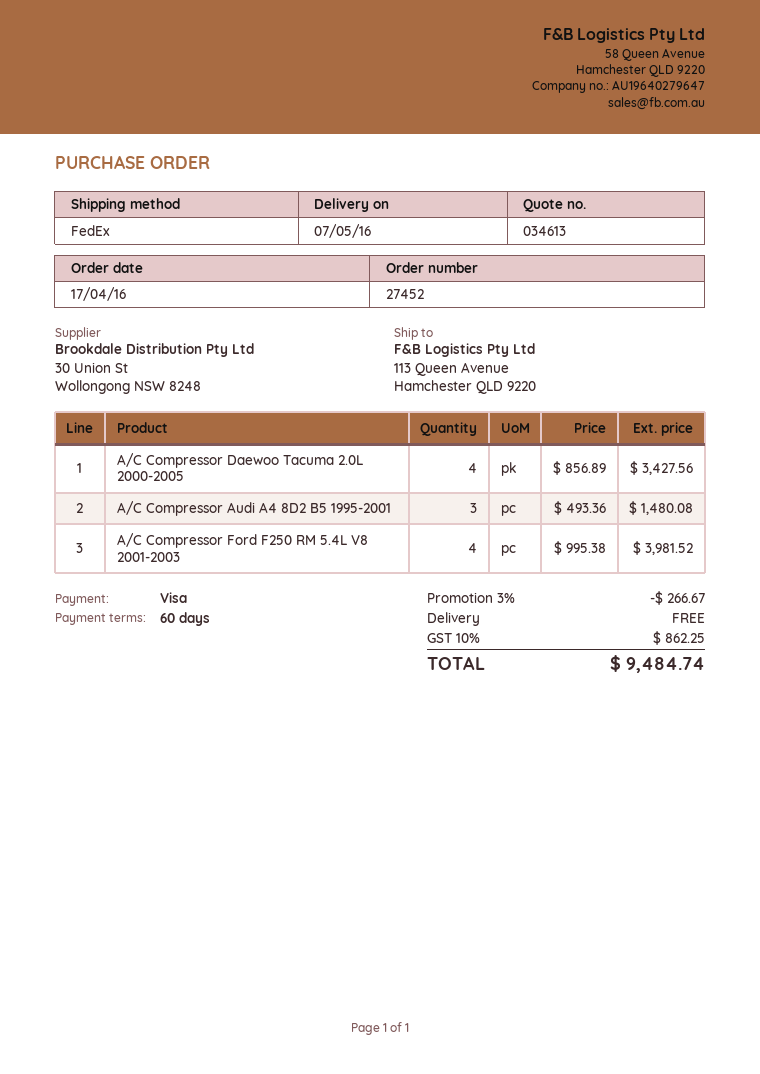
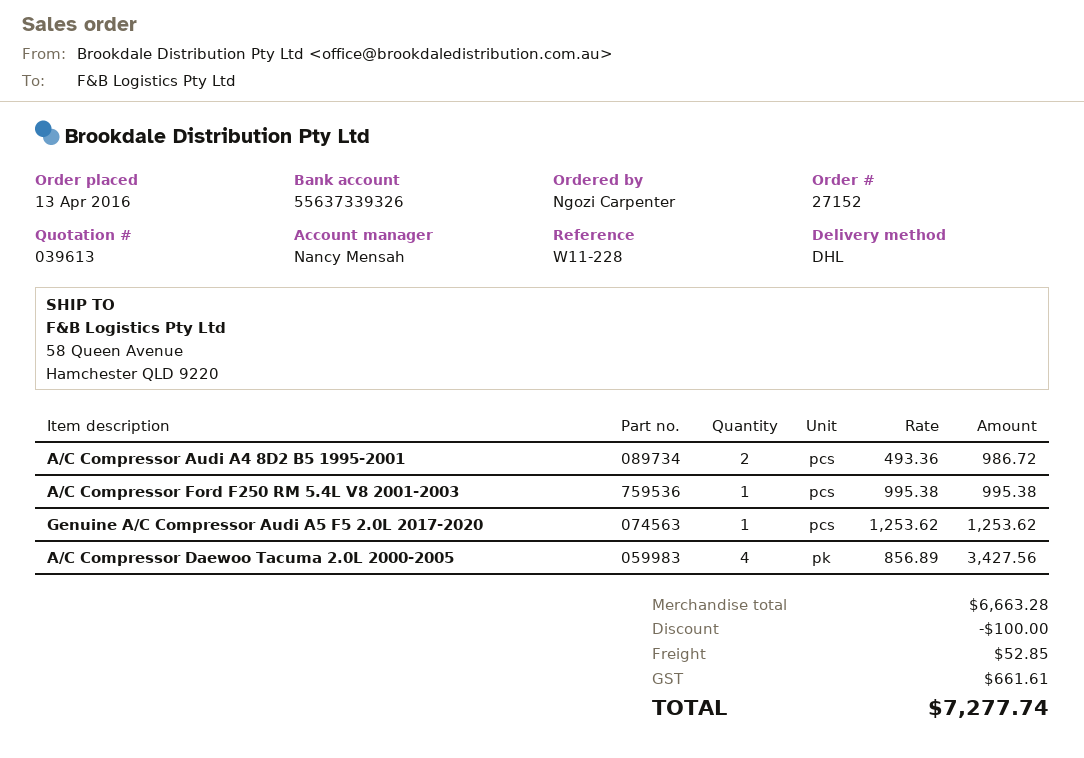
quote number: 034613 -> 039613
order number: 27452 -> 27152
order date: 2016-04-17 -> 2016-04-13
shipping method: FedEx -> DHL
ship to: 113 Queen Avenue, Hamchester QLD 9220 -> 58 Queen Avenue, Hamchester QLD 9220
A/C Compressor Audi A4 8D2 B5 1995-2001: 3 x 493.36 = 1480.08 -> 2 x 493.36 = 986.72
A/C Compressor Ford F250 RM 5.4L V8 2001-2003: 4 x 995.38 = 3981.52 -> 1 x 995.38 = 995.38
Genuine A/C Compressor Audi A5 F5 2.0L 2017-2020: none -> 1 x 1253.62 = 1253.62
discount: 266.67 -> 100.00
shipping: 0.00 -> 52.85
tax: 862.25 -> 661.61
total: 9484.74 -> 7277.74

